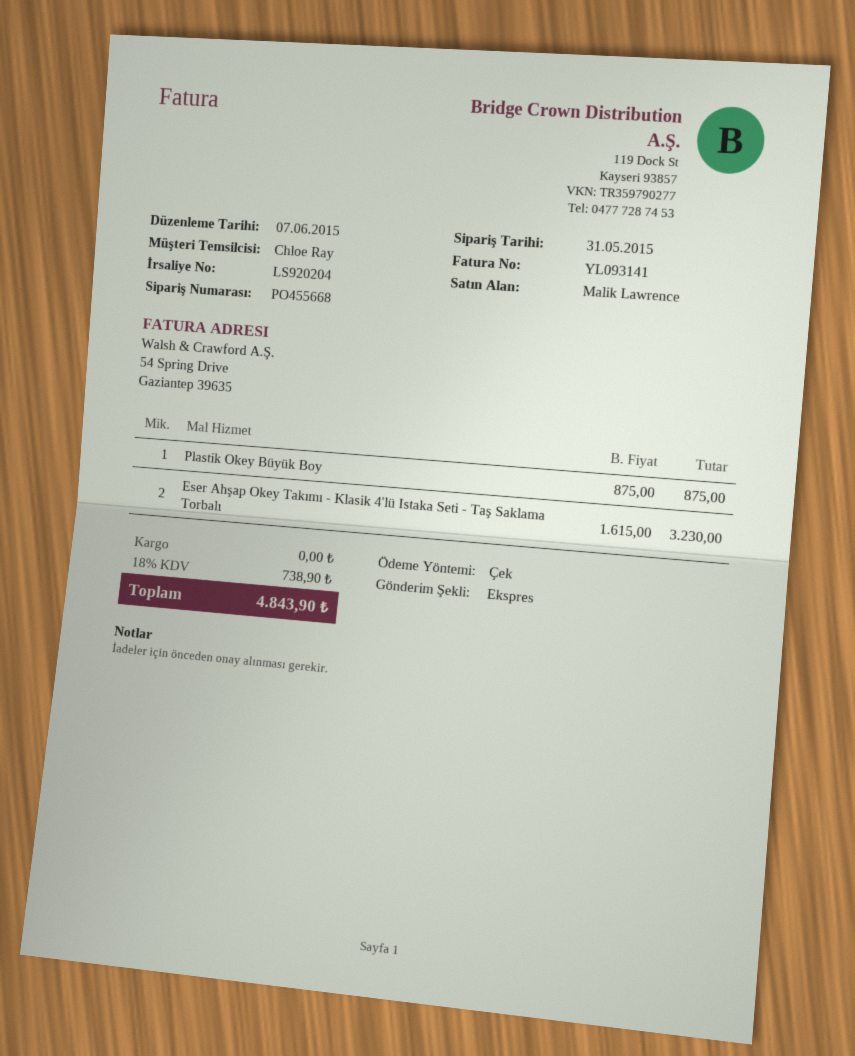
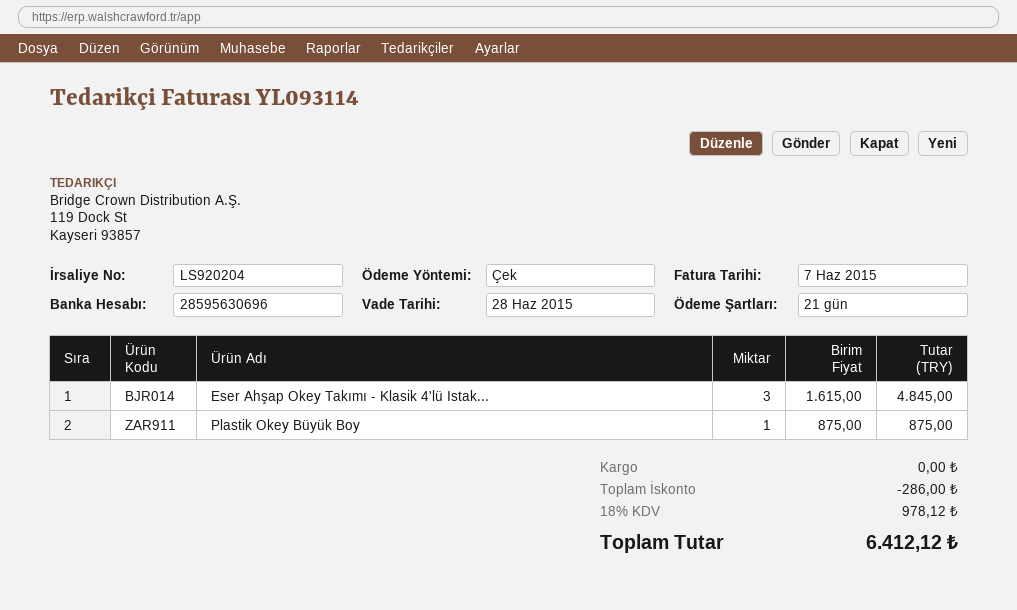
invoice number: YL093141 -> YL093114
Eser Ahşap Okey Takımı - Klasik 4'lü Istaka Seti - Taş Saklama Torbalı: 2 x 1615.00 = 3230.00 -> 3 x 1615.00 = 4845.00
discount: none -> 286.00
tax: 18% = 738.90 -> 18% = 978.12
total: 4843.90 -> 6412.12

